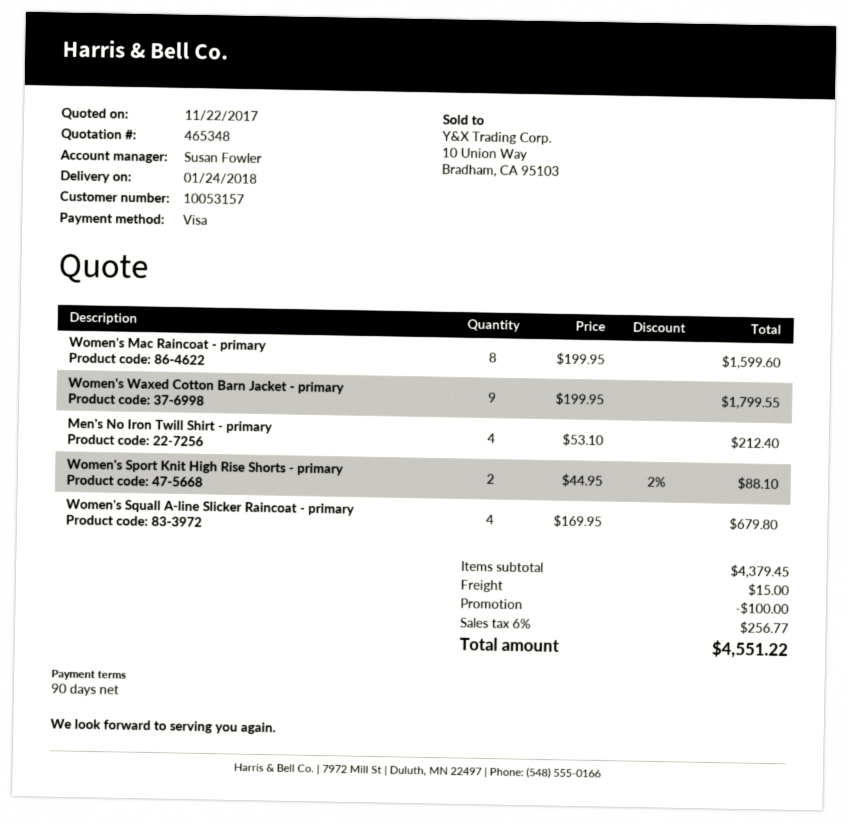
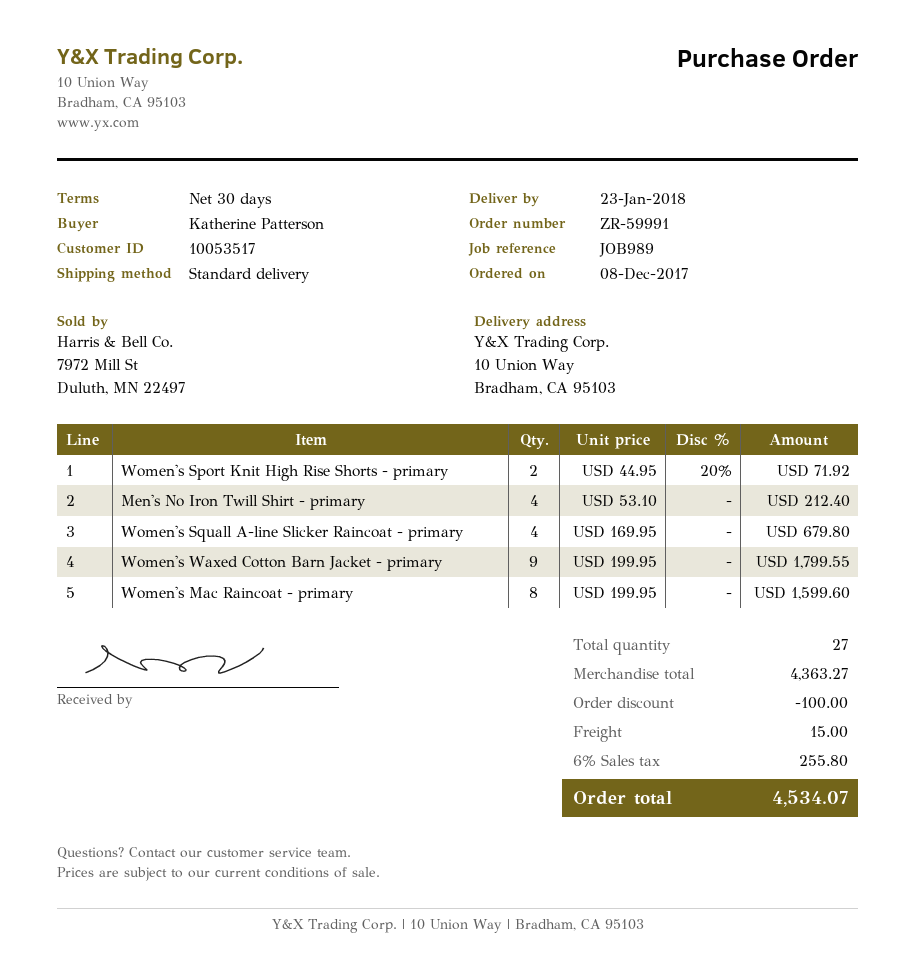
delivery date: 2018-01-24 -> 2018-01-23
payment terms: 90 days -> 30 days
customer number: 10053157 -> 10053517
Women's Sport Knit High Rise Shorts - primary: 2 x 44.95 - 2% = 88.10 -> 2 x 44.95 - 20% = 71.92
subtotal: 4379.45 -> 4363.27
tax: 6% = 256.77 -> 6% = 255.80
total: 4551.22 -> 4534.07

